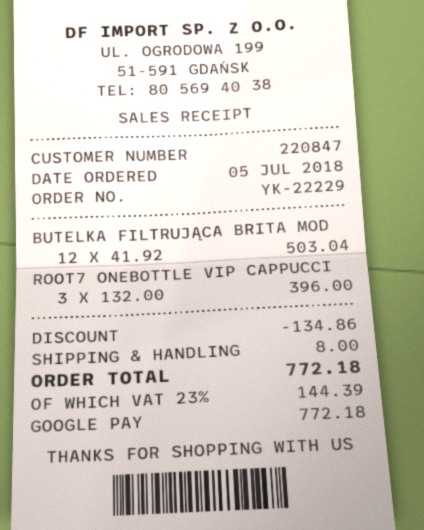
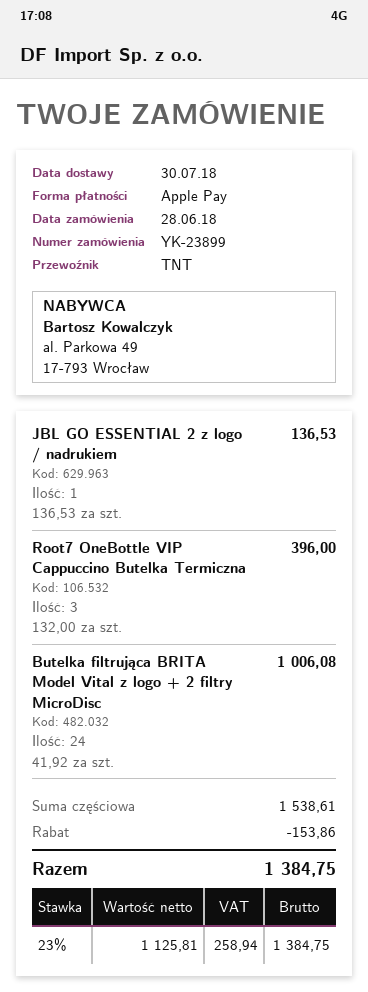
order number: YK-22229 -> YK-23899
order date: 2018-07-05 -> 2018-06-28
payment method: Google Pay -> Apple Pay
BUTELKA FILTRUJĄCA BRITA MOD: 12 x 41.92 = 503.04 -> 24 x 41.92 = 1006.08
JBL GO ESSENTIAL 2 z logo / nadrukiem: none -> 1 x 136.53 = 136.53
discount: 134.86 -> 153.86
shipping: 8.00 -> none
tax: 23% = 144.39 -> 23% = 258.94
total: 772.18 -> 1384.75

